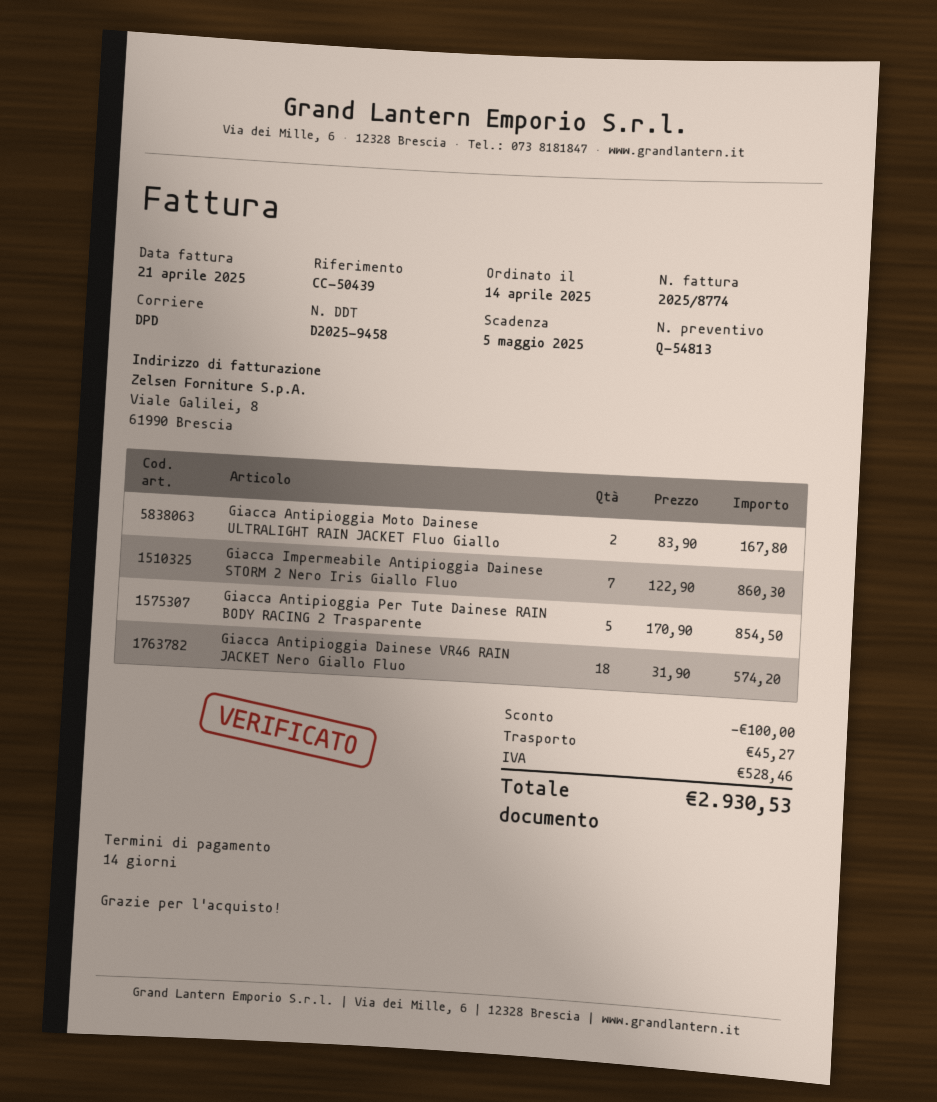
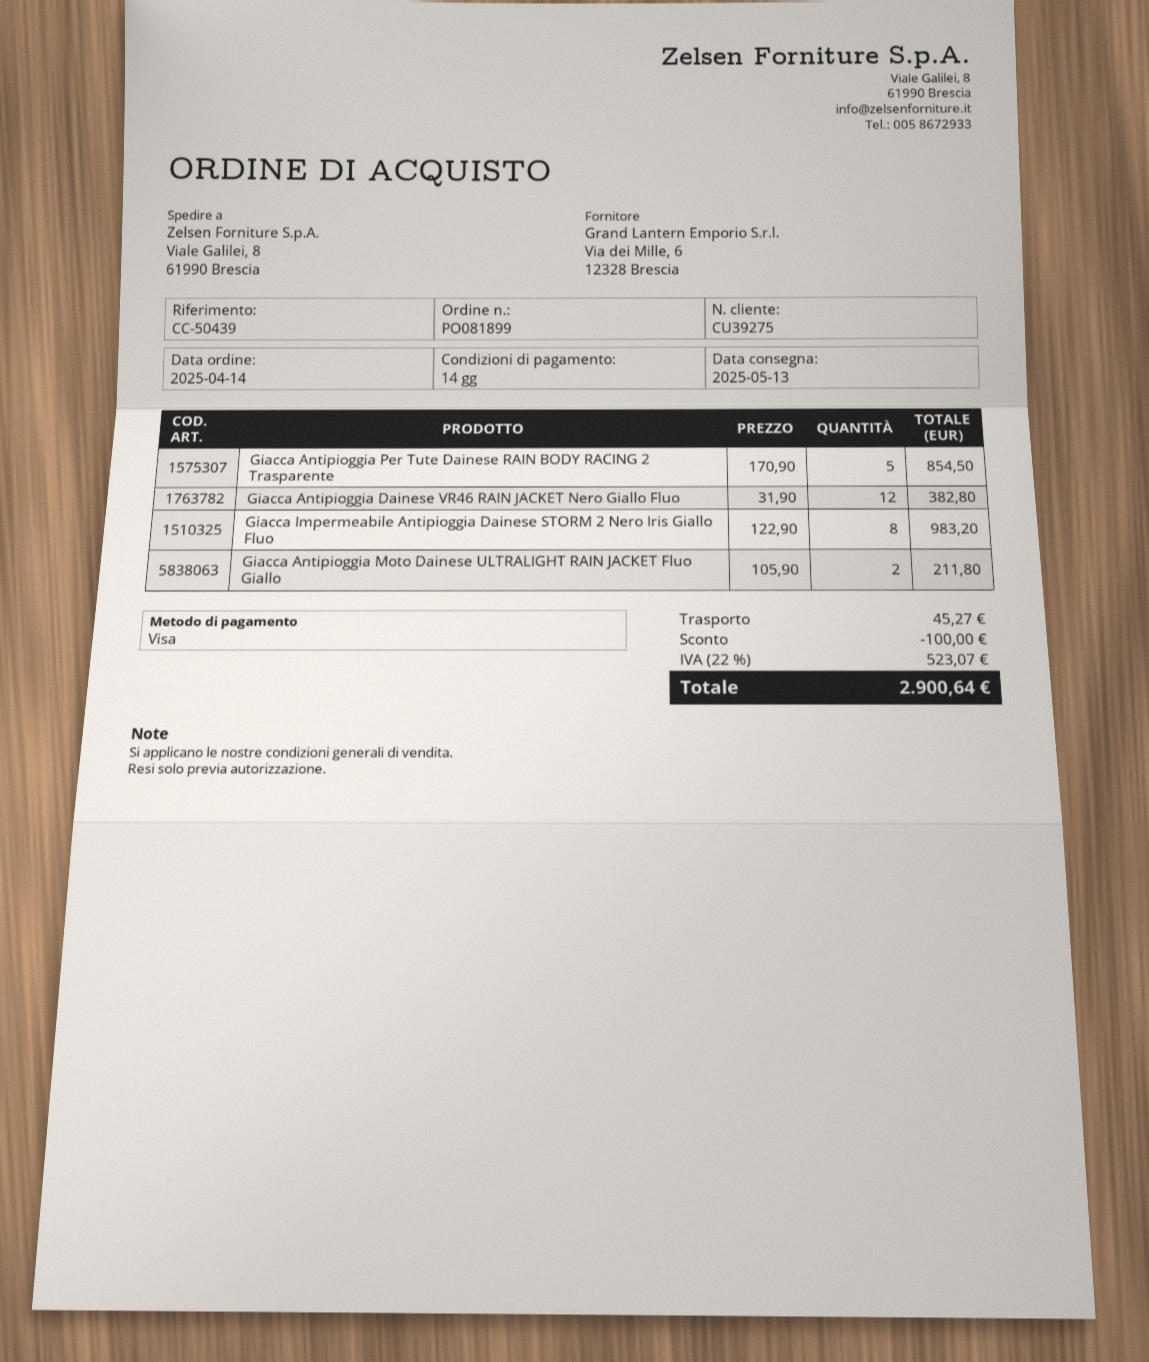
Giacca Antipioggia Moto Dainese ULTRALIGHT RAIN JACKET Fluo Giallo: 2 x 83.90 = 167.80 -> 2 x 105.90 = 211.80
Giacca Impermeabile Antipioggia Dainese STORM 2 Nero Iris Giallo Fluo: 7 x 122.90 = 860.30 -> 8 x 122.90 = 983.20
Giacca Antipioggia Dainese VR46 RAIN JACKET Nero Giallo Fluo: 18 x 31.90 = 574.20 -> 12 x 31.90 = 382.80
tax: 528.46 -> 523.07
total: 2930.53 -> 2900.64

